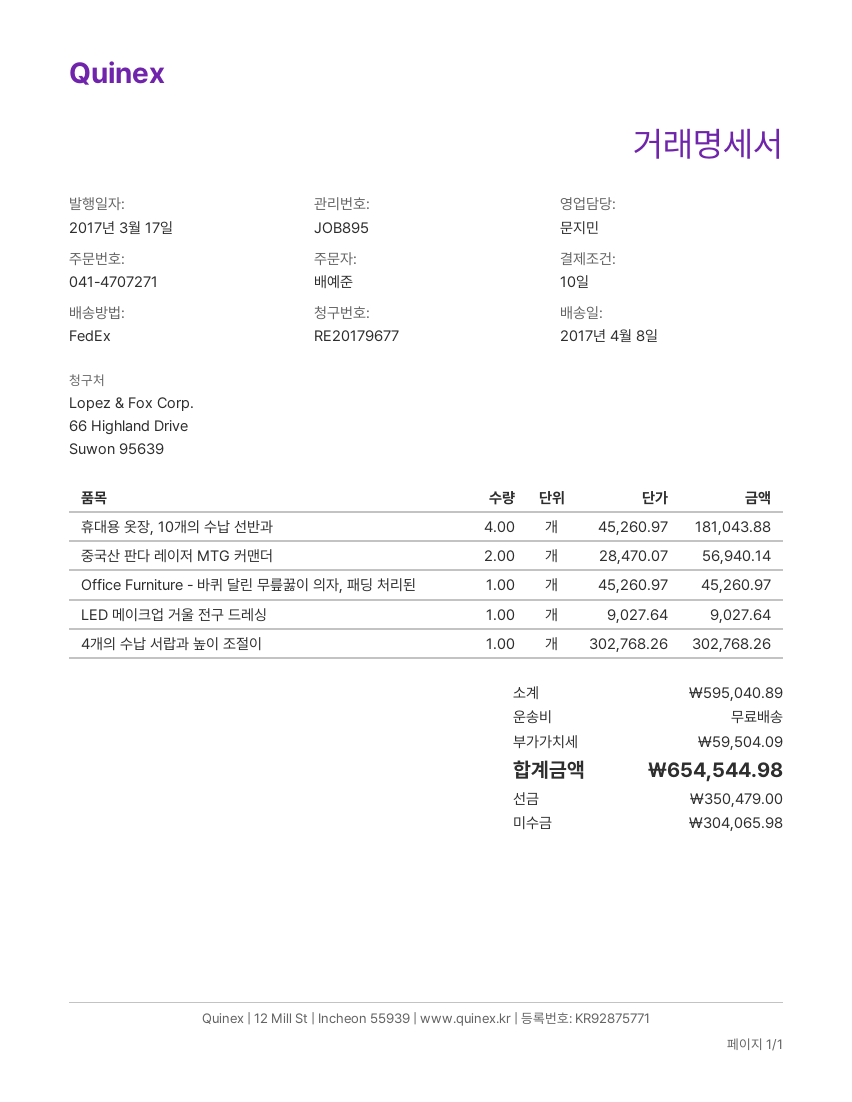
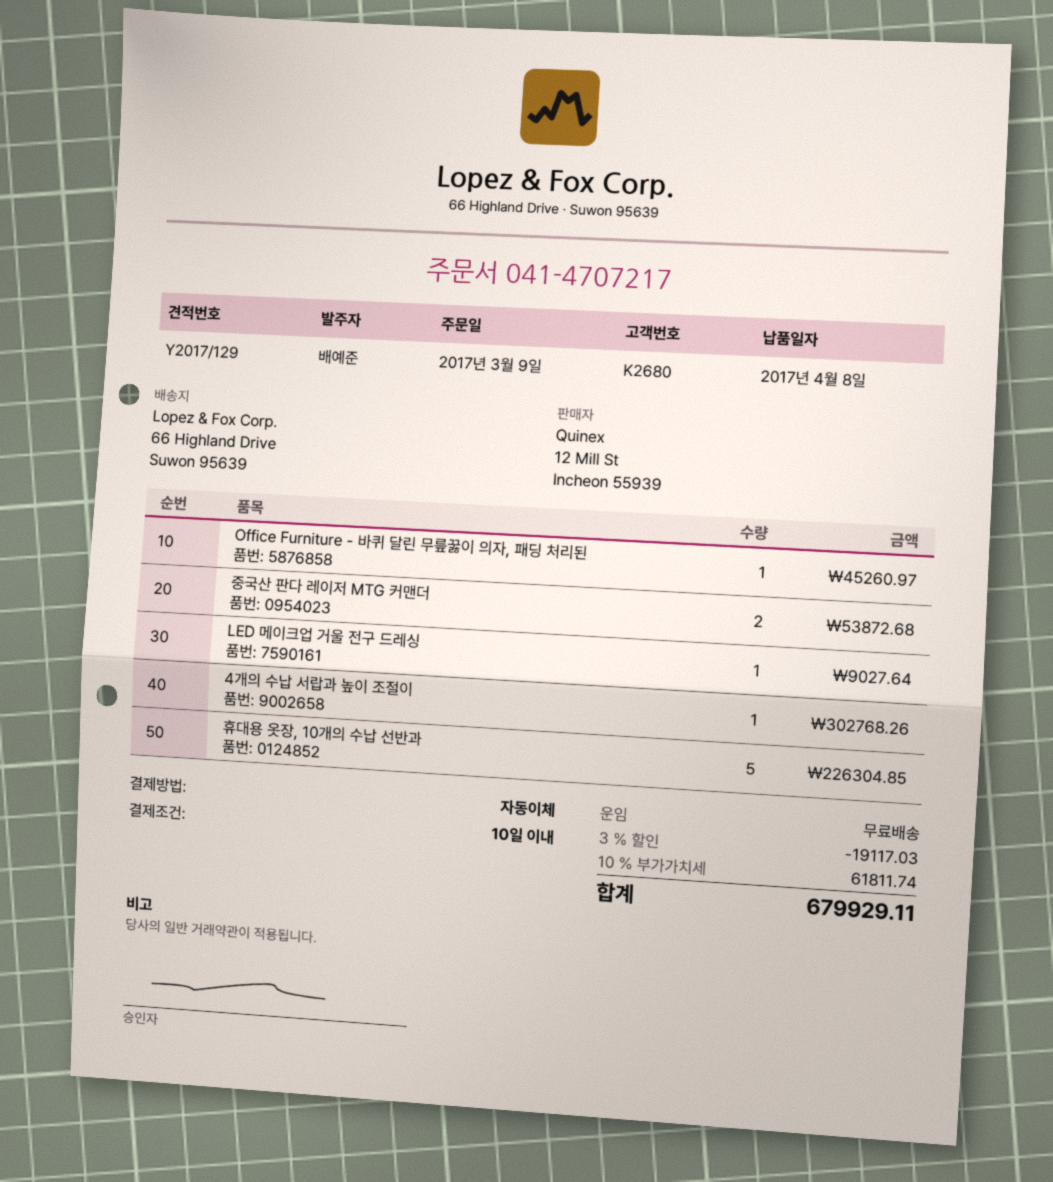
order number: 041-4707271 -> 041-4707217
휴대용 옷장, 10개의 수납 선반과: 4 for 181043.88 -> 5 for 226304.85
중국산 판다 레이저 MTG 커맨더: 2 for 56940.14 -> 2 for 53872.68
discount: none -> 3% = 19117.03
tax: 59504.09 -> 61811.74
total: 654544.98 -> 679929.11

